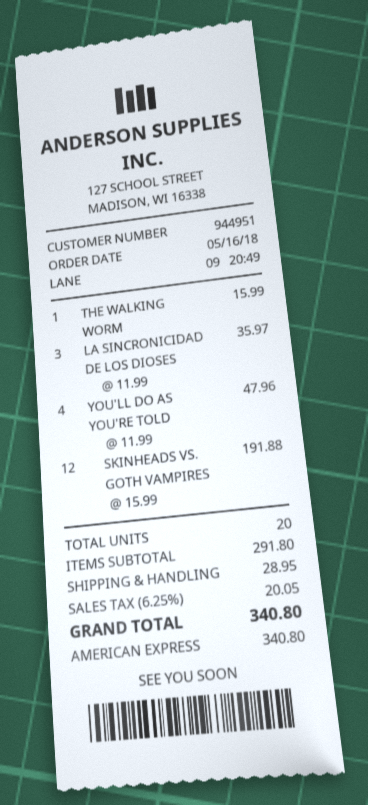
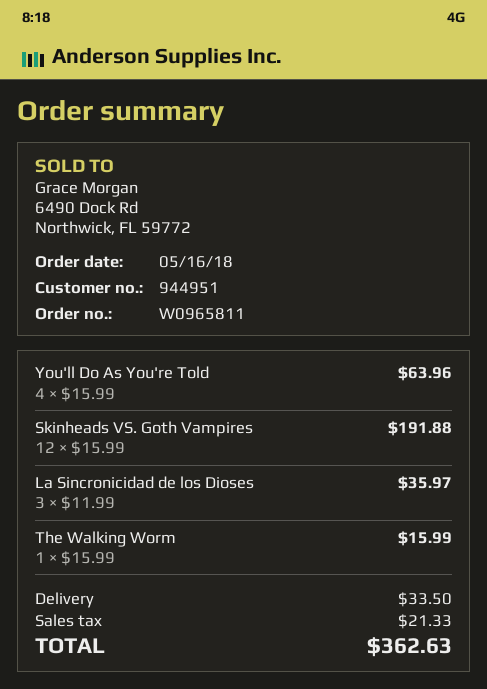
YOU'LL DO AS YOU'RE TOLD: 4 x 11.99 = 47.96 -> 4 x 15.99 = 63.96
shipping: 28.95 -> 33.50
tax: 20.05 -> 21.33
total: 340.80 -> 362.63

